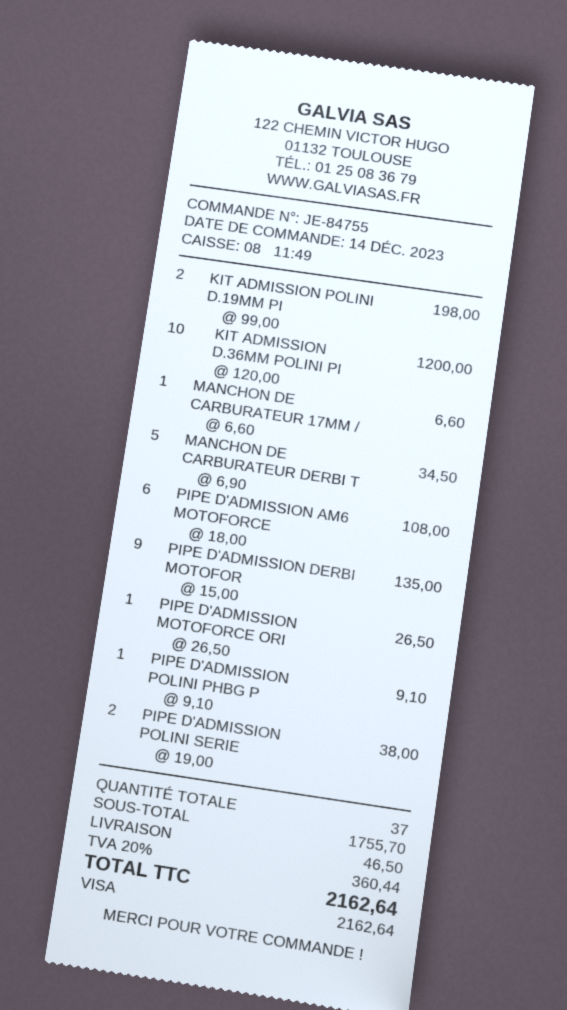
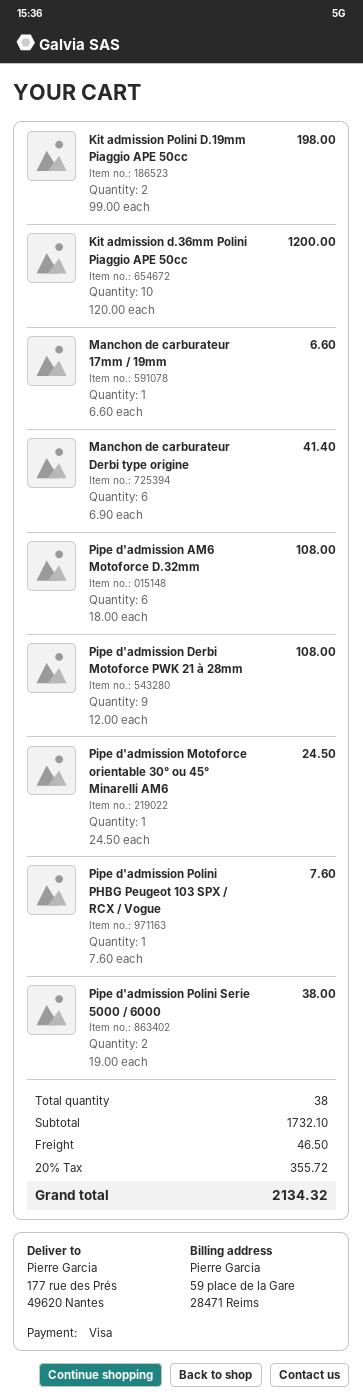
MANCHON DE CARBURATEUR DERBI T: 5 x 6.90 = 34.50 -> 6 x 6.90 = 41.40
PIPE D'ADMISSION DERBI MOTOFOR: 9 x 15.00 = 135.00 -> 9 x 12.00 = 108.00
PIPE D'ADMISSION MOTOFORCE ORI: 1 x 26.50 = 26.50 -> 1 x 24.50 = 24.50
PIPE D'ADMISSION POLINI PHBG P: 1 x 9.10 = 9.10 -> 1 x 7.60 = 7.60
total quantity: 37 -> 38
subtotal: 1755.70 -> 1732.10
tax: 20% = 360.44 -> 20% = 355.72
total: 2162.64 -> 2134.32

